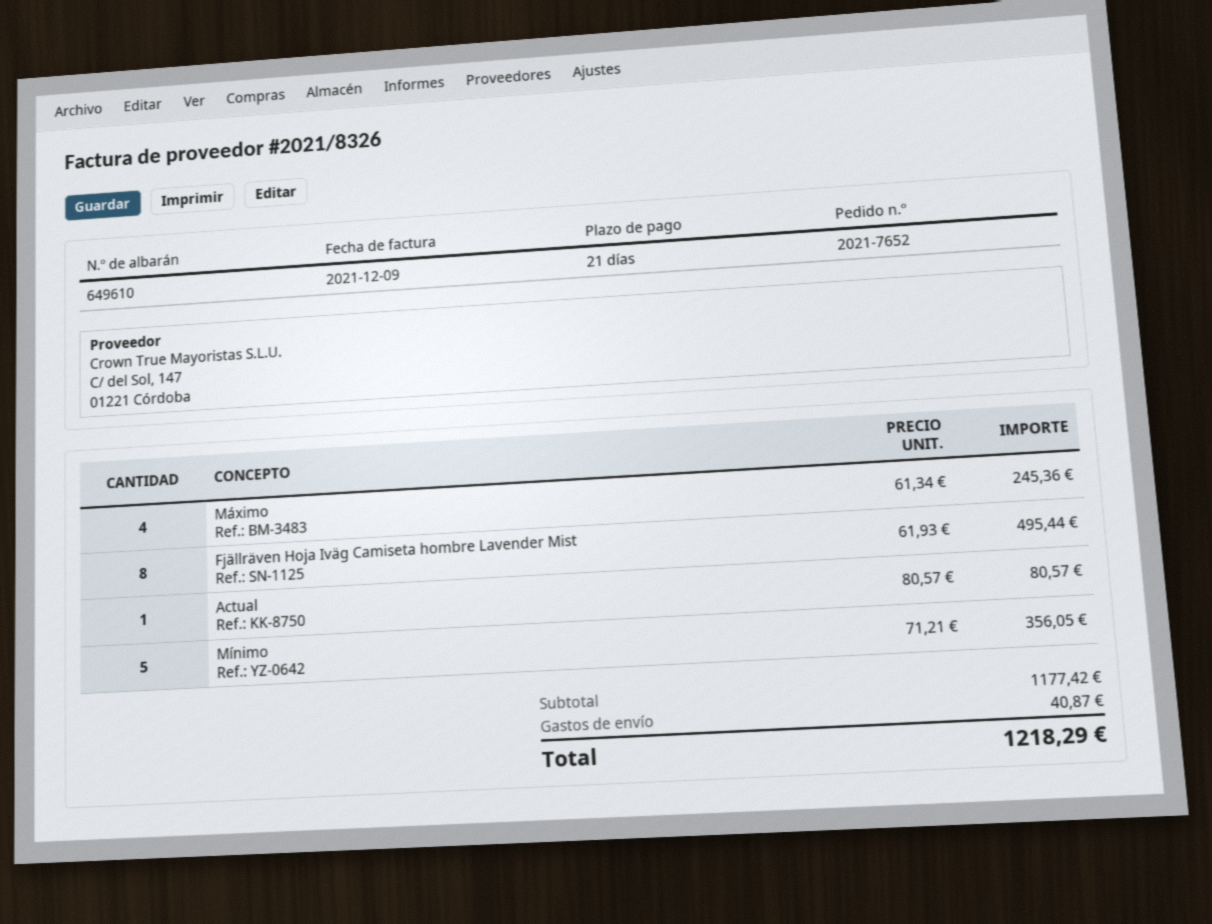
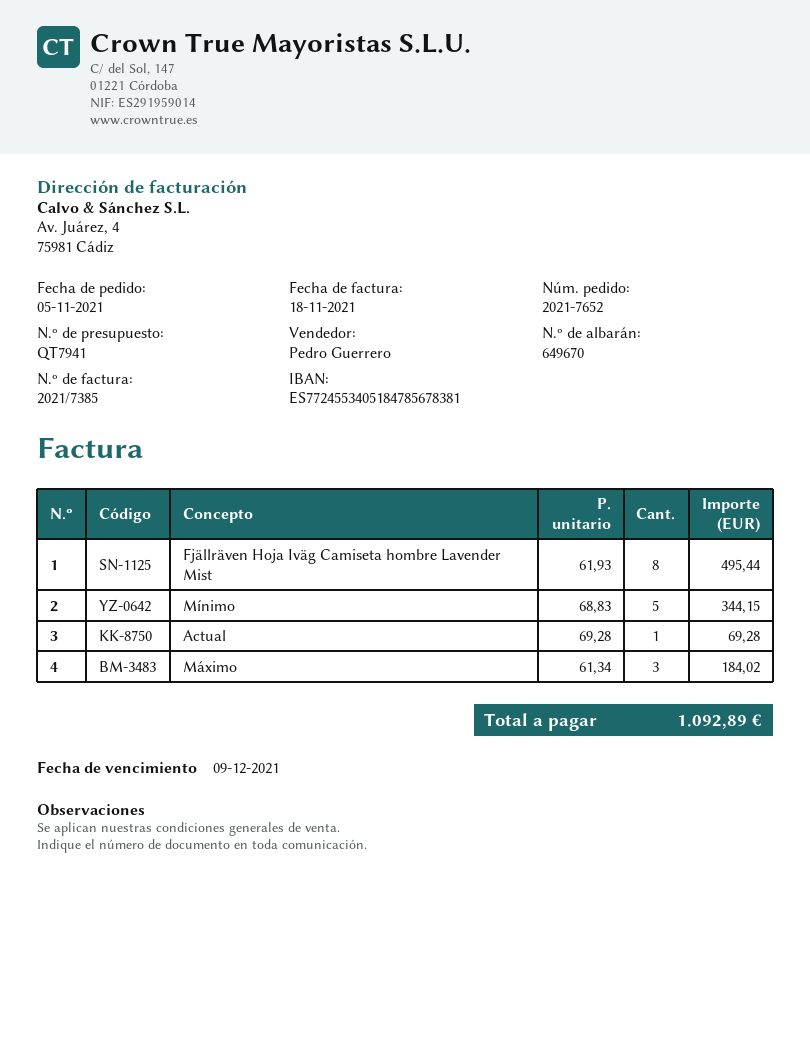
delivery note number: 649610 -> 649670
invoice number: 2021/8326 -> 2021/7385
invoice date: 2021-12-09 -> 2021-11-18
Máximo: 4 x 61.34 = 245.36 -> 3 x 61.34 = 184.02
Actual: 1 x 80.57 = 80.57 -> 1 x 69.28 = 69.28
Mínimo: 5 x 71.21 = 356.05 -> 5 x 68.83 = 344.15
shipping: 40.87 -> none
total: 1218.29 -> 1092.89

